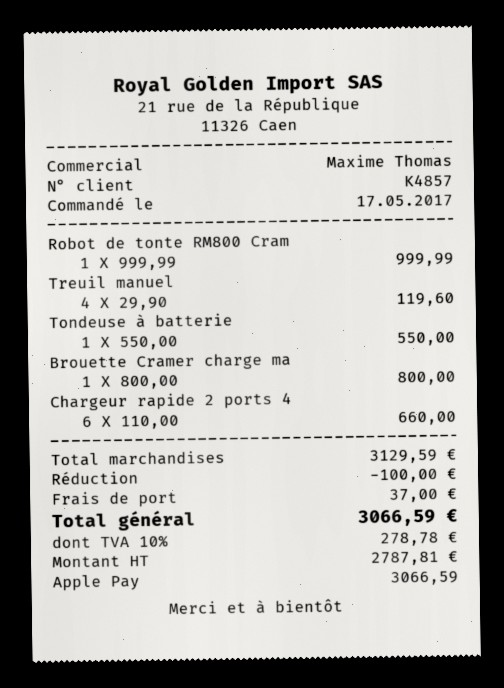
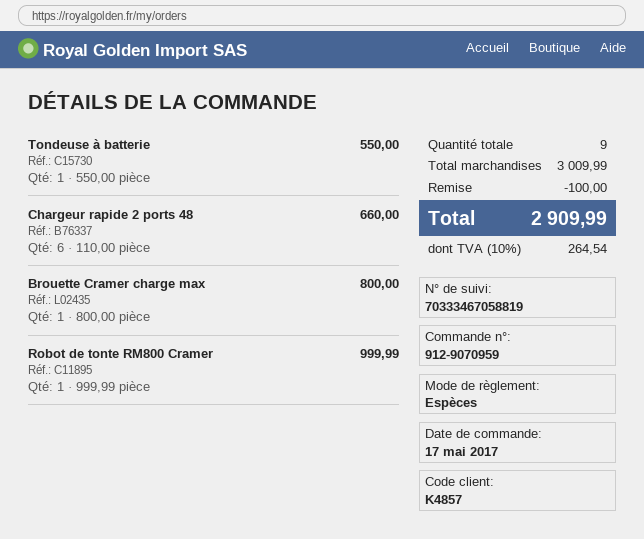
payment method: Apple Pay -> cash
Treuil manuel: 4 x 29.90 = 119.60 -> none
subtotal: 3129.59 -> 3009.99
shipping: 37.00 -> none
tax: 10% = 278.78 -> 10% = 264.54
total: 3066.59 -> 2909.99

